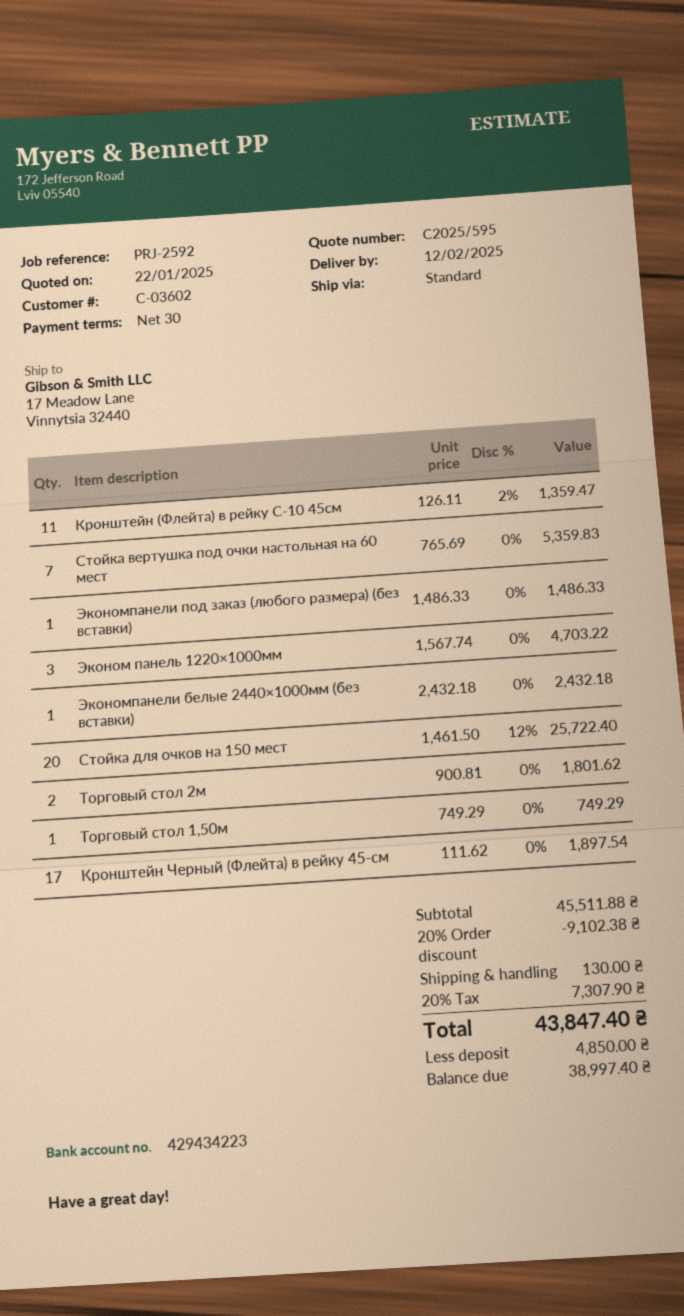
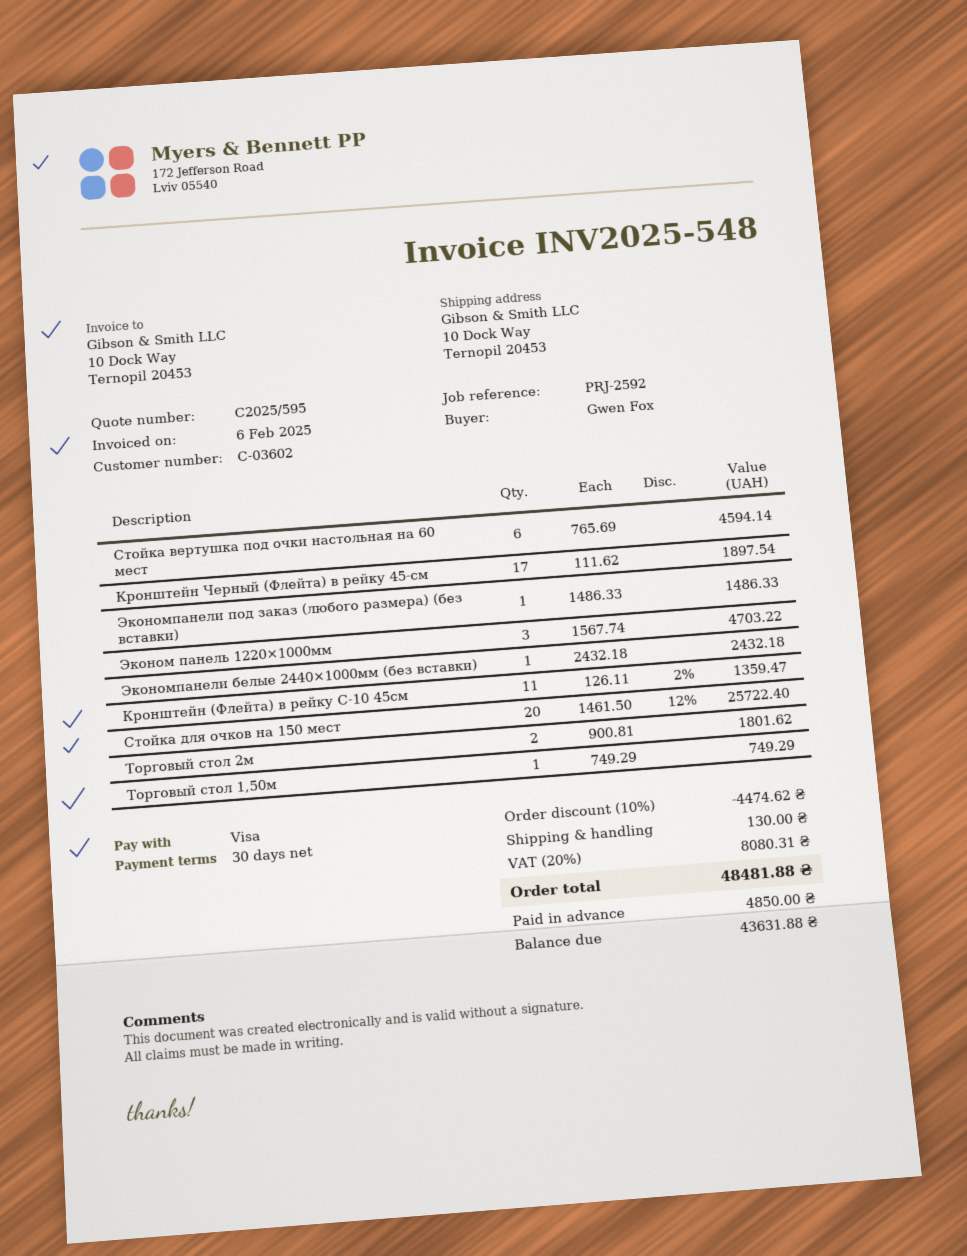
ship to: 17 Meadow Lane, Vinnytsia 32440 -> 10 Dock Way, Ternopil 20453
Стойка вертушка под очки настольная на 60 мест: 7 x 765.69 = 5359.83 -> 6 x 765.69 = 4594.14
discount: 20% = 9102.38 -> 10% = 4474.62
tax: 20% = 7307.90 -> 20% = 8080.31
total: 43847.40 -> 48481.88
balance: 38997.40 -> 43631.88

